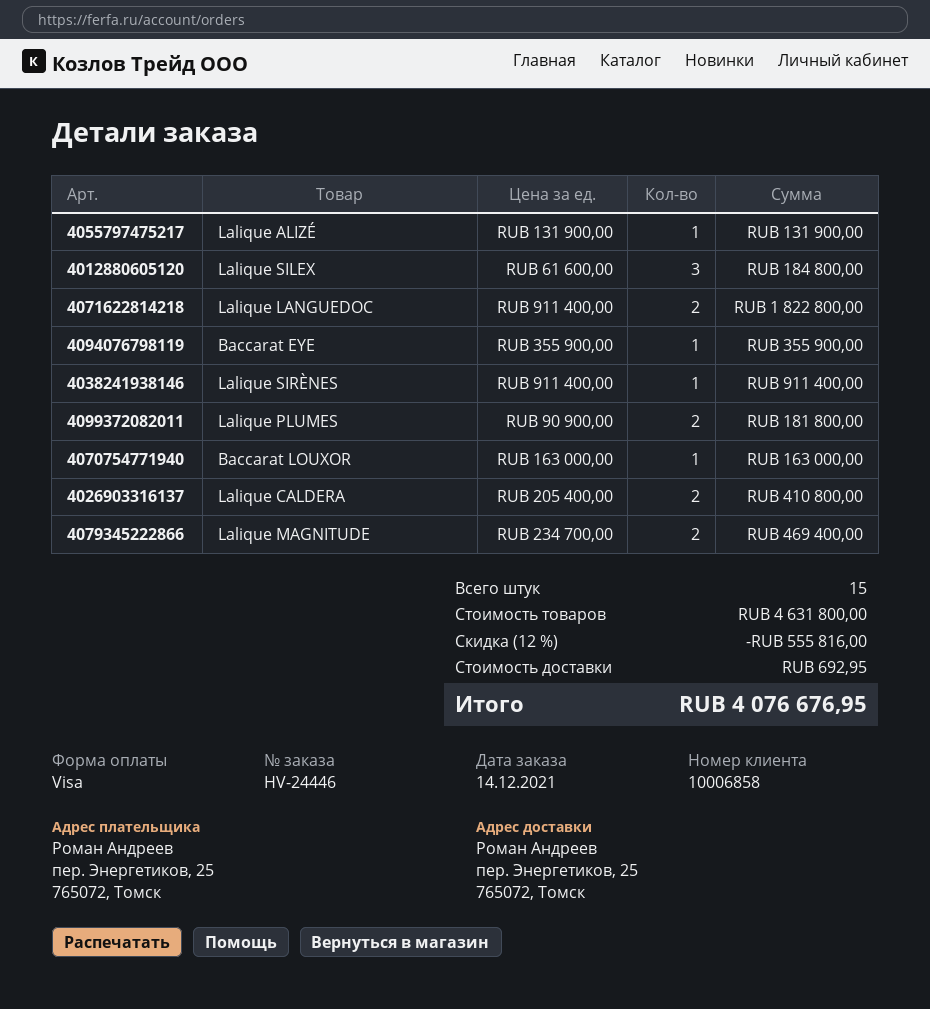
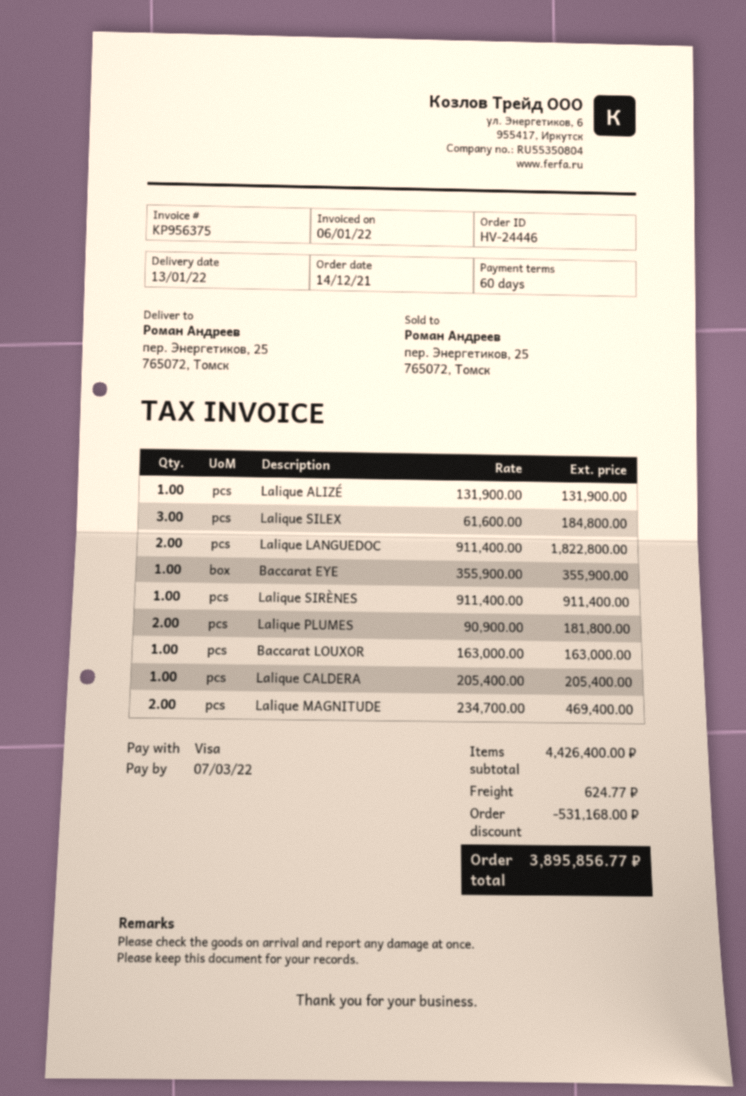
Lalique CALDERA: 2 x 205400.00 = 410800.00 -> 1 x 205400.00 = 205400.00
subtotal: 4631800.00 -> 4426400.00
discount: 555816.00 -> 531168.00
shipping: 692.95 -> 624.77
total: 4076676.95 -> 3895856.77

